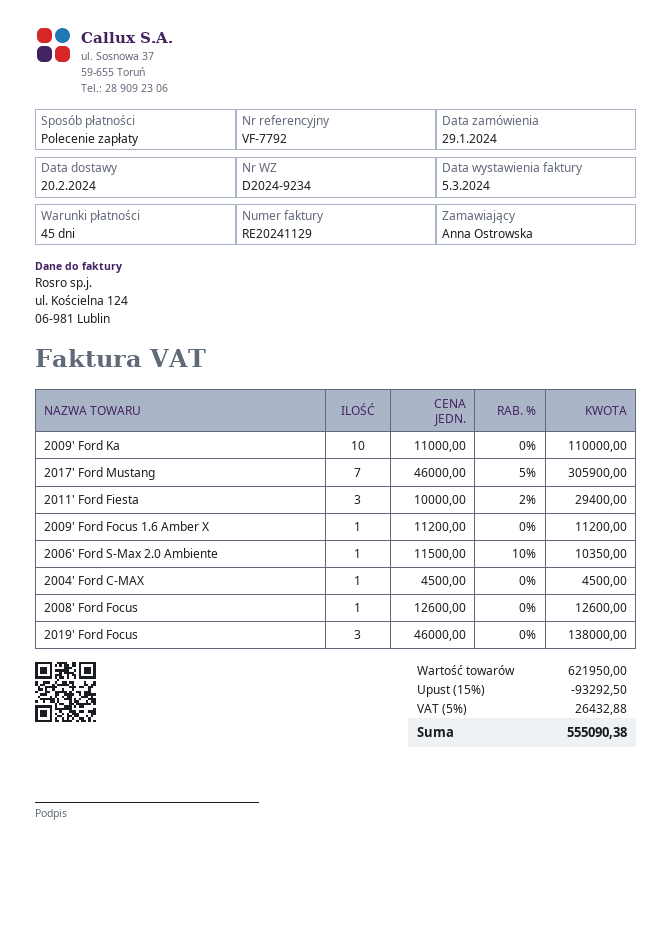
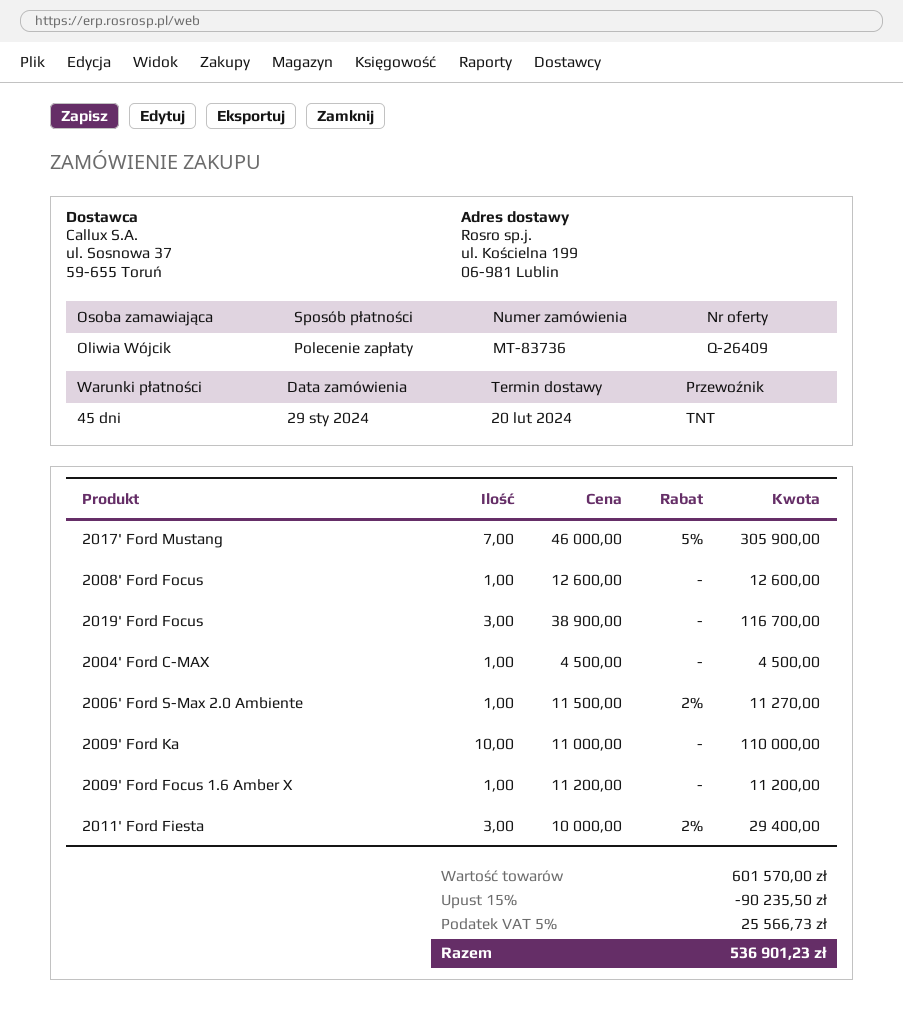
ordered by: Anna Ostrowska -> Oliwia Wójcik
2006' Ford S-Max 2.0 Ambiente: 1 x 11500.00 - 10% = 10350.00 -> 1 x 11500.00 - 2% = 11270.00
2019' Ford Focus: 3 x 46000.00 = 138000.00 -> 3 x 38900.00 = 116700.00
subtotal: 621950.00 -> 601570.00
discount: 15% = 93292.50 -> 15% = 90235.50
tax: 5% = 26432.88 -> 5% = 25566.73
total: 555090.38 -> 536901.23

